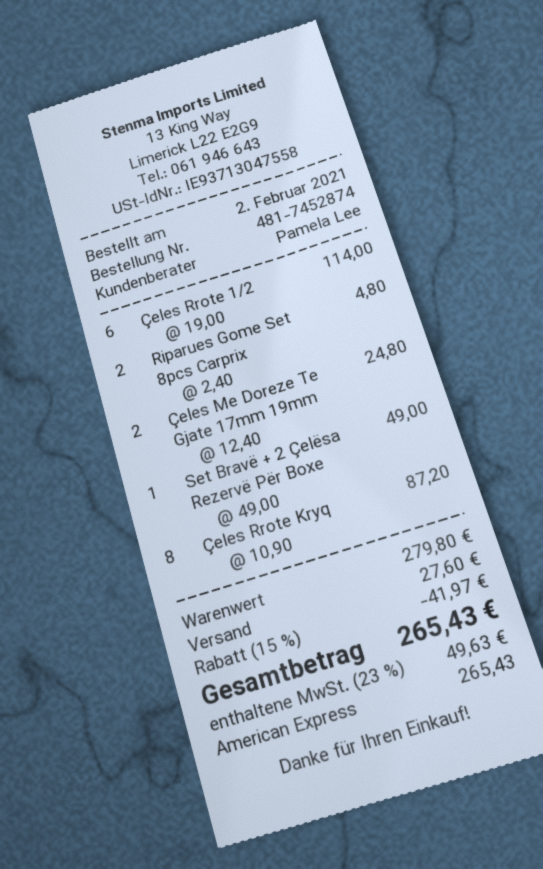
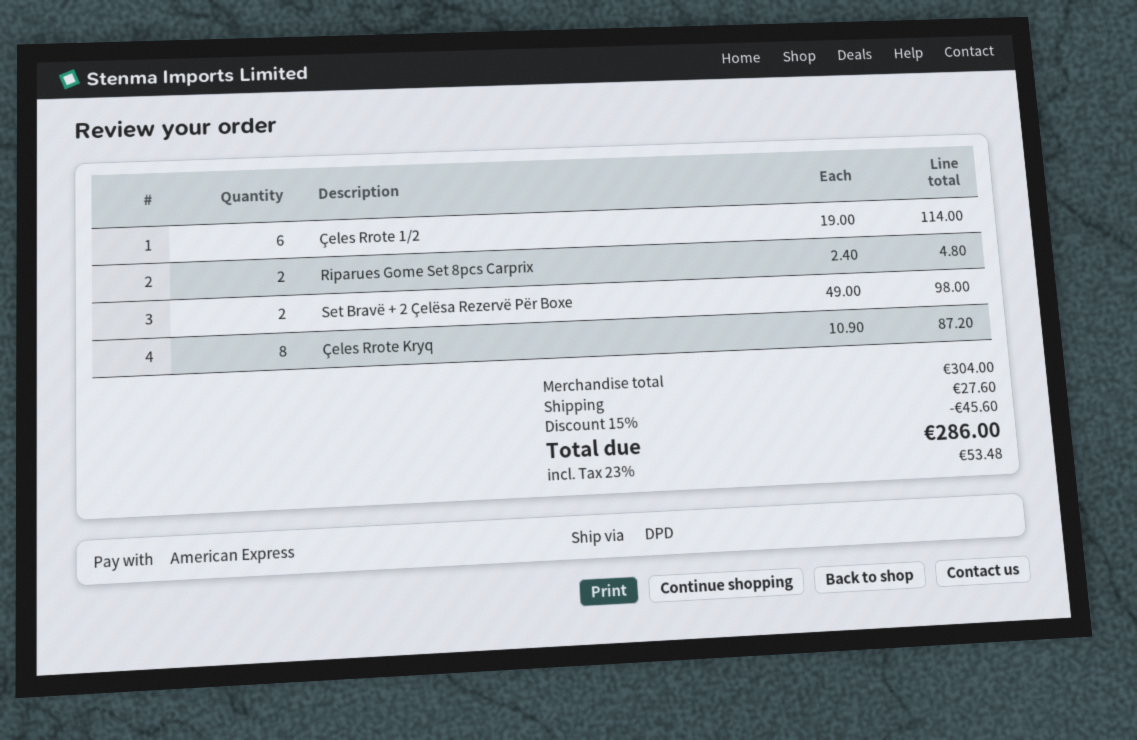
Çeles Me Doreze Te Gjate 17mm 19mm: 2 x 12.40 = 24.80 -> none
Set Bravë + 2 Çelësa Rezervë Për Boxe: 1 x 49.00 = 49.00 -> 2 x 49.00 = 98.00
subtotal: 279.80 -> 304.00
discount: 15% = 41.97 -> 15% = 45.60
tax: 23% = 49.63 -> 23% = 53.48
total: 265.43 -> 286.00

